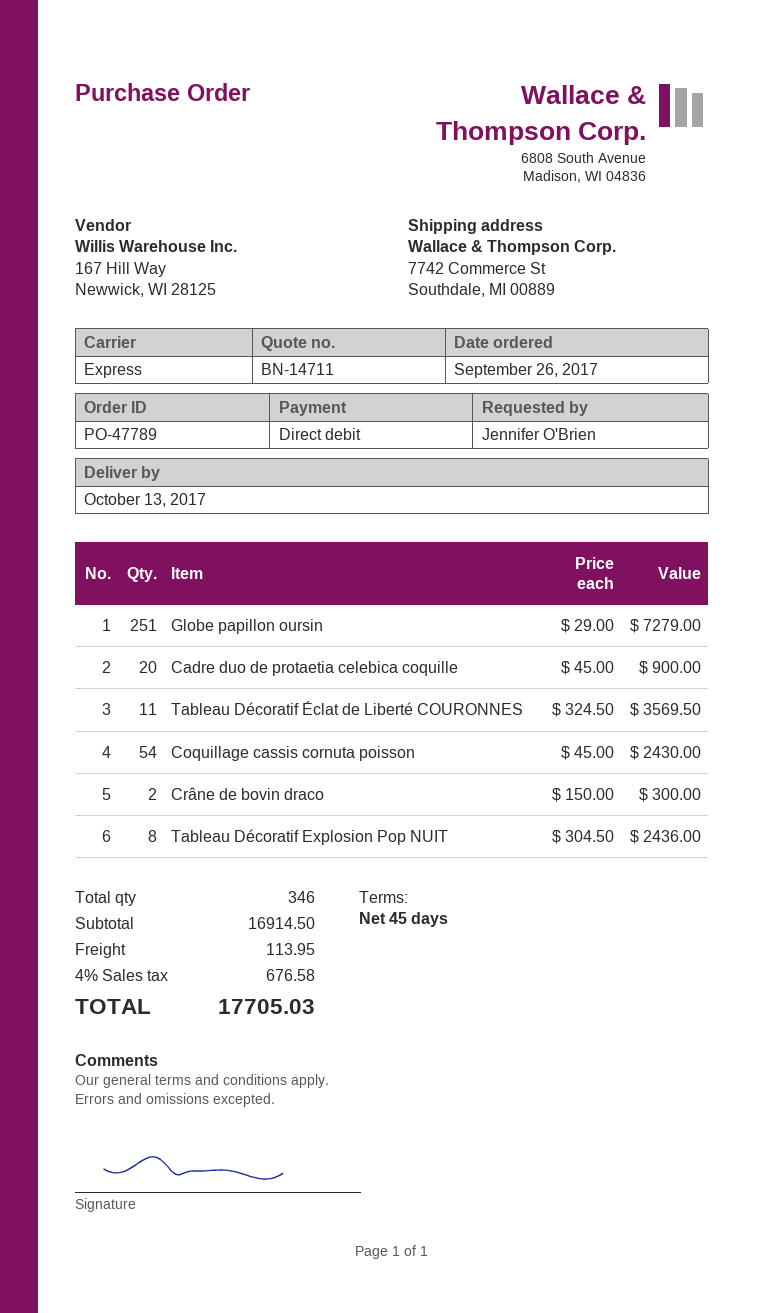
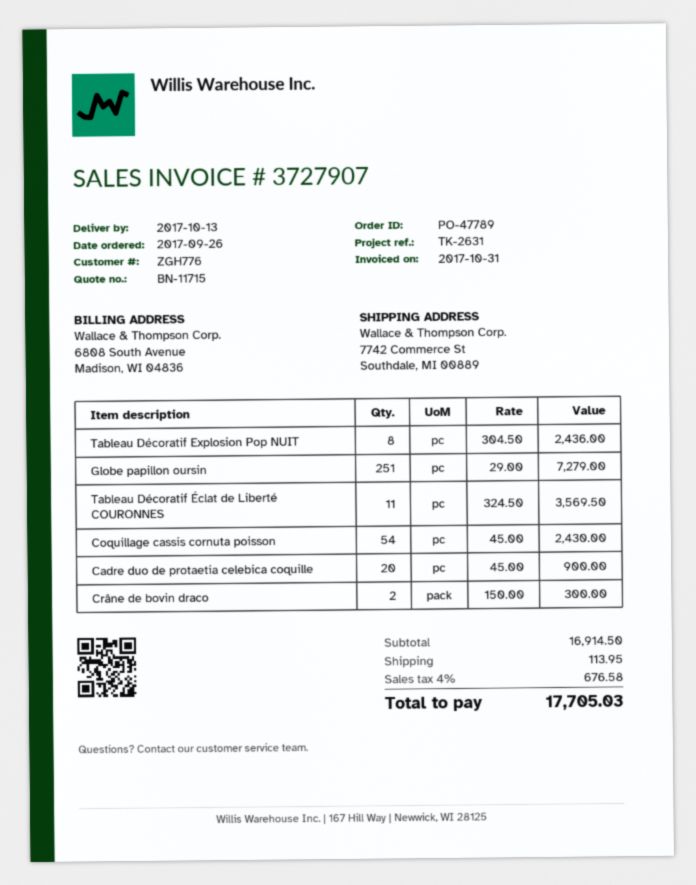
quote number: BN-14711 -> BN-11715

